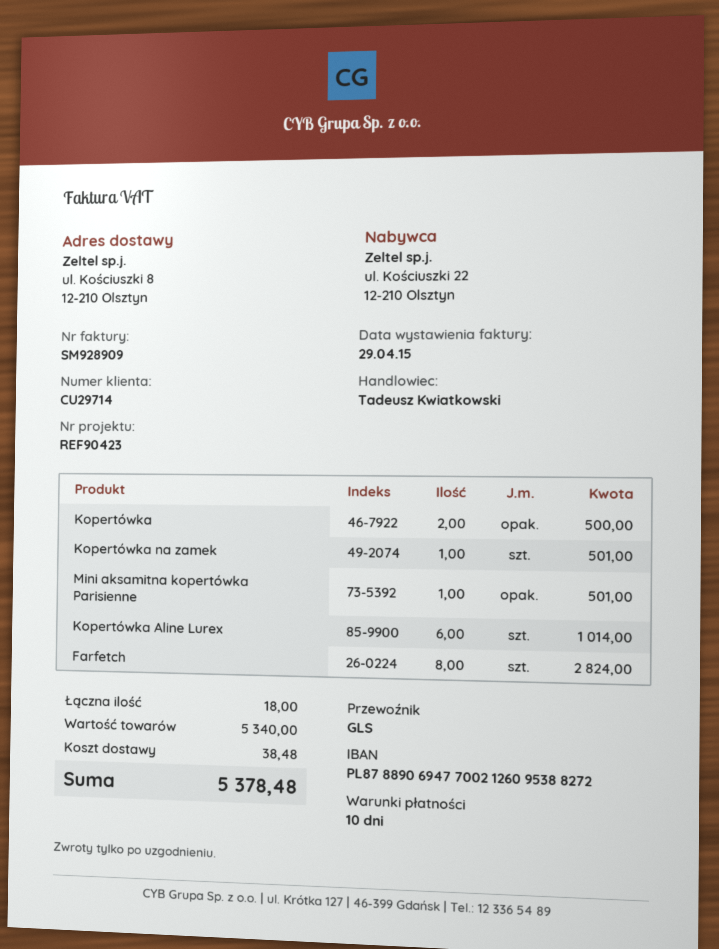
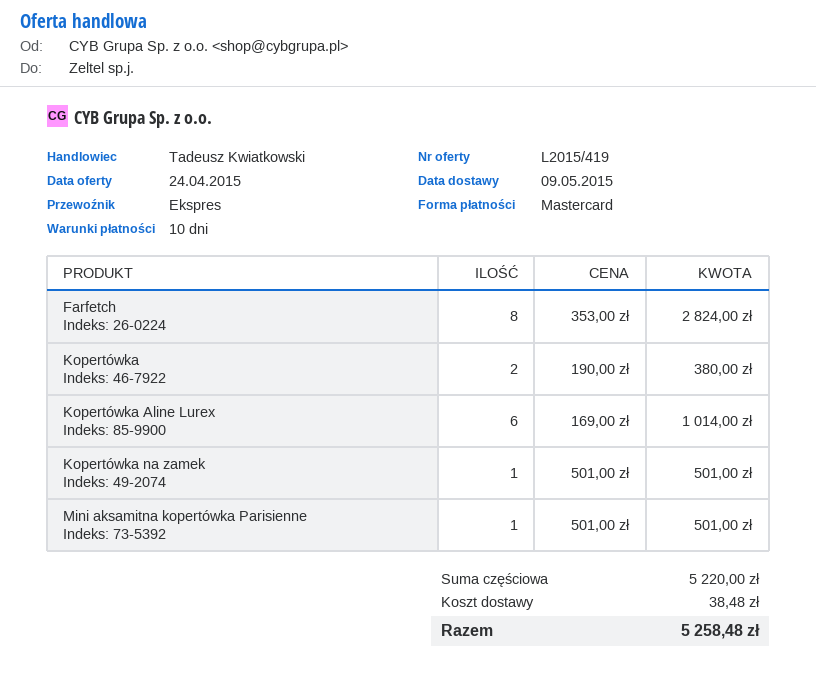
shipping method: GLS -> express
Kopertówka: 2 for 500.00 -> 2 for 380.00
subtotal: 5340.00 -> 5220.00
total: 5378.48 -> 5258.48

